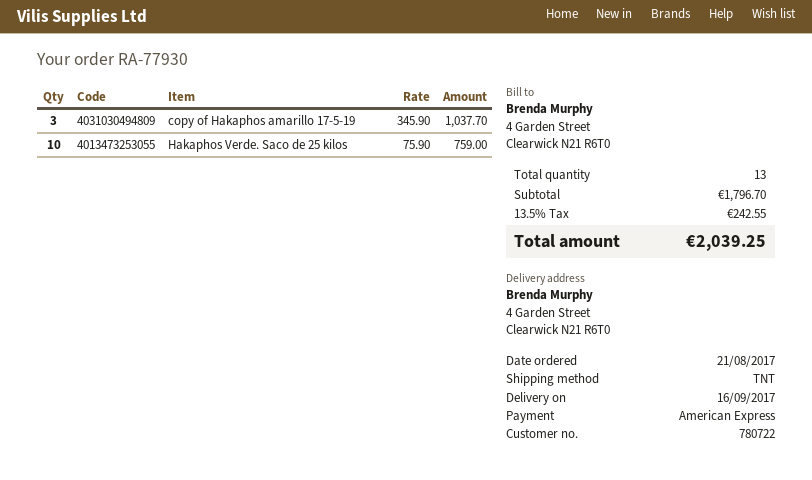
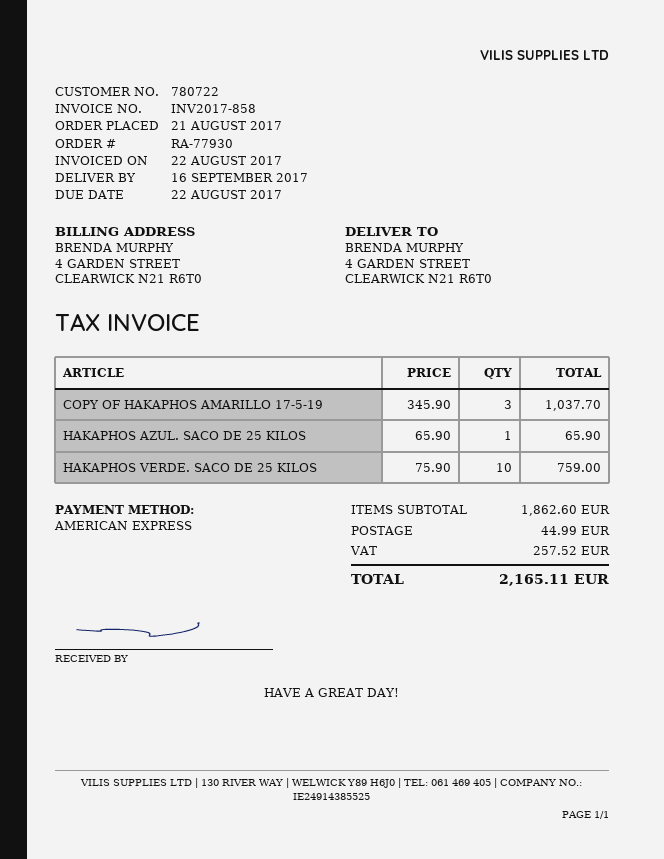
HAKAPHOS AZUL. SACO DE 25 KILOS: none -> 1 x 65.90 = 65.90
subtotal: 1796.70 -> 1862.60
shipping: none -> 44.99
tax: 242.55 -> 257.52
total: 2039.25 -> 2165.11

